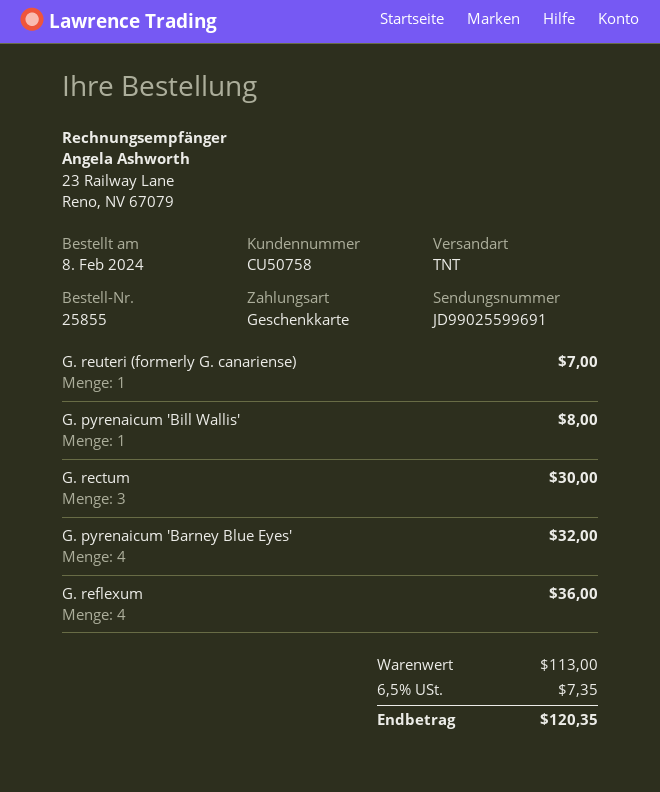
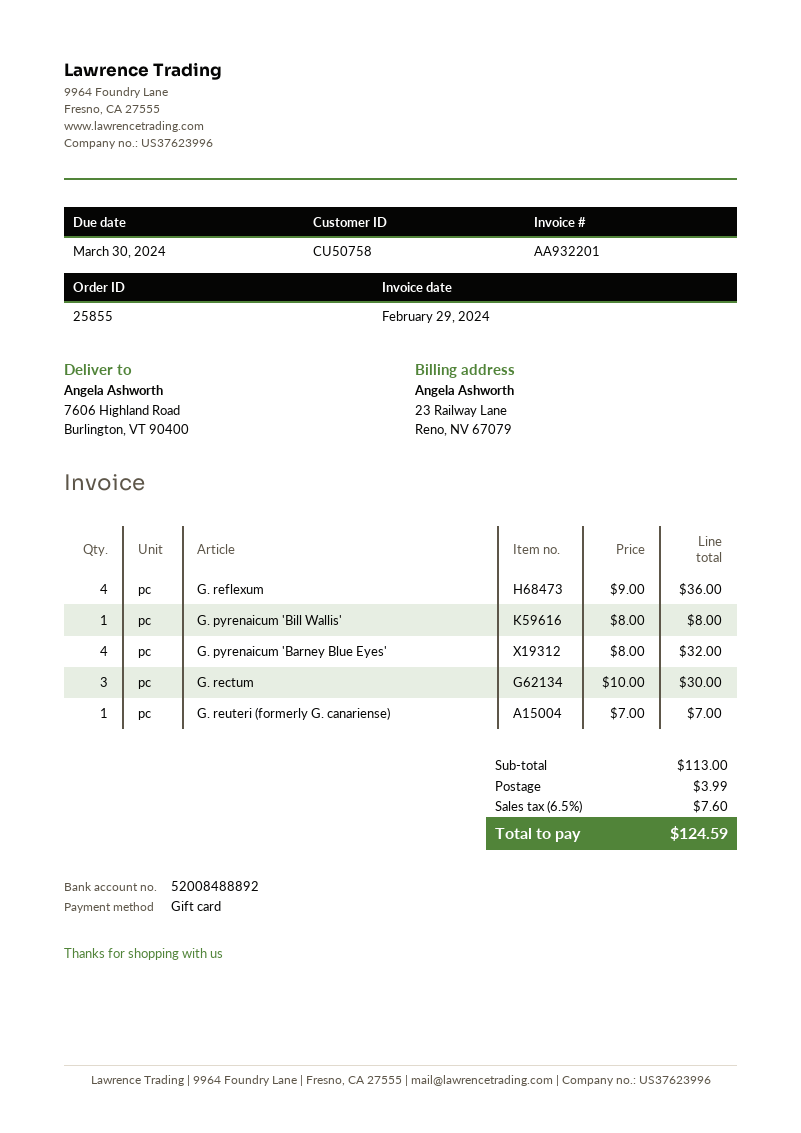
shipping: none -> 3.99
tax: 6.5% = 7.35 -> 6.5% = 7.60
total: 120.35 -> 124.59

